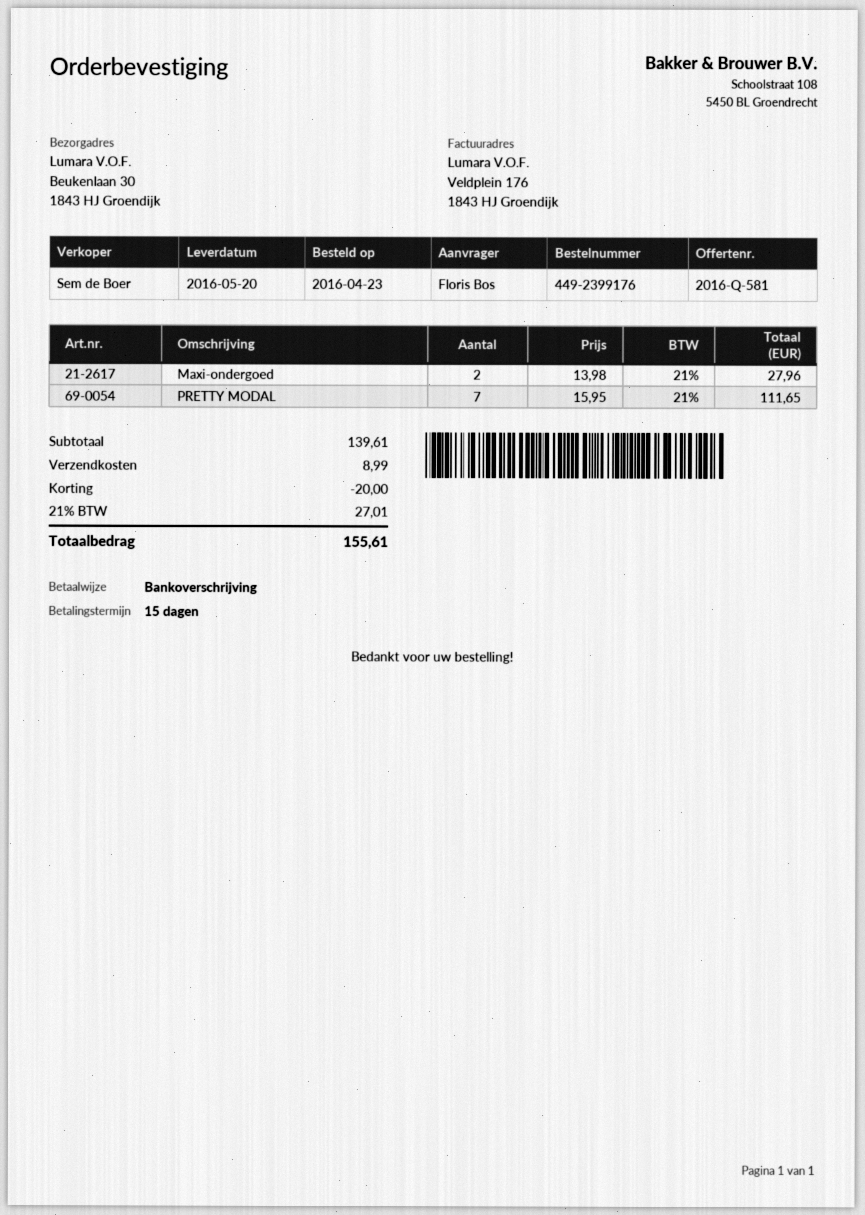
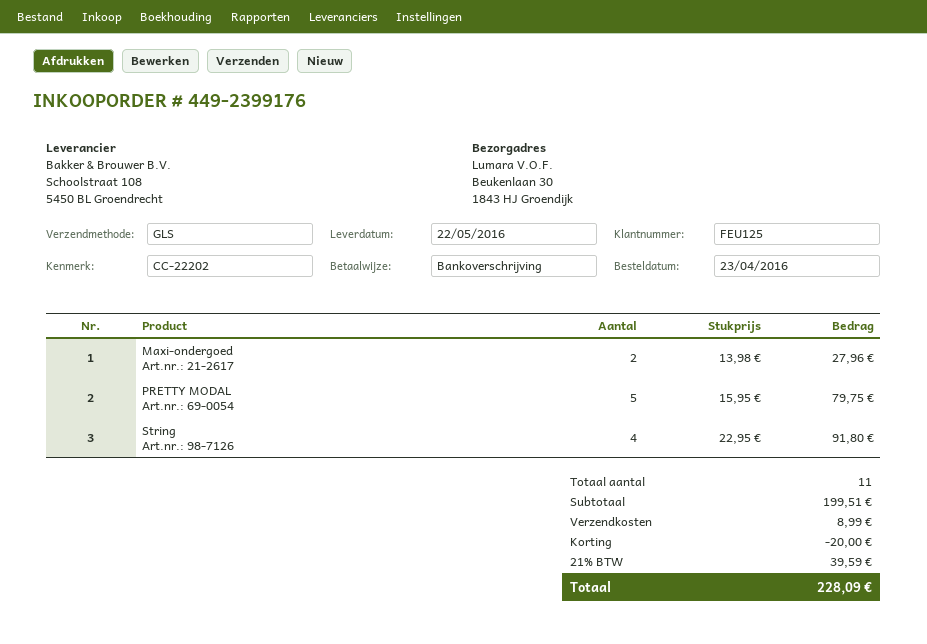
delivery date: 2016-05-20 -> 2016-05-22
PRETTY MODAL: 7 x 15.95 = 111.65 -> 5 x 15.95 = 79.75
String: none -> 4 x 22.95 = 91.80
subtotal: 139.61 -> 199.51
tax: 21% = 27.01 -> 21% = 39.59
total: 155.61 -> 228.09

